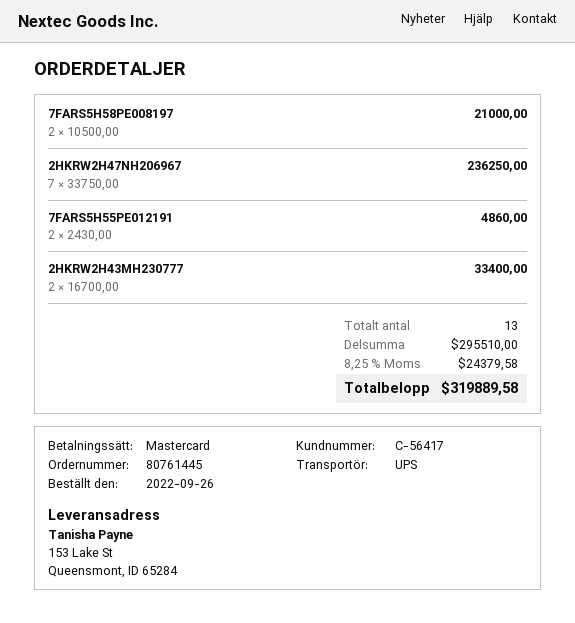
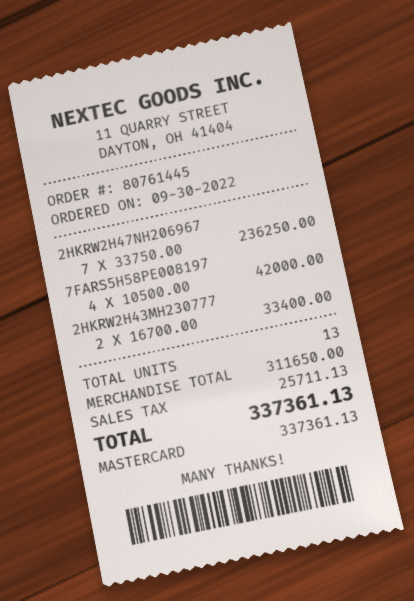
order date: 2022-09-26 -> 2022-09-30
7FARS5H58PE008197: 2 x 10500.00 = 21000.00 -> 4 x 10500.00 = 42000.00
7FARS5H55PE012191: 2 x 2430.00 = 4860.00 -> none
subtotal: 295510.00 -> 311650.00
tax: 24379.58 -> 25711.13
total: 319889.58 -> 337361.13

